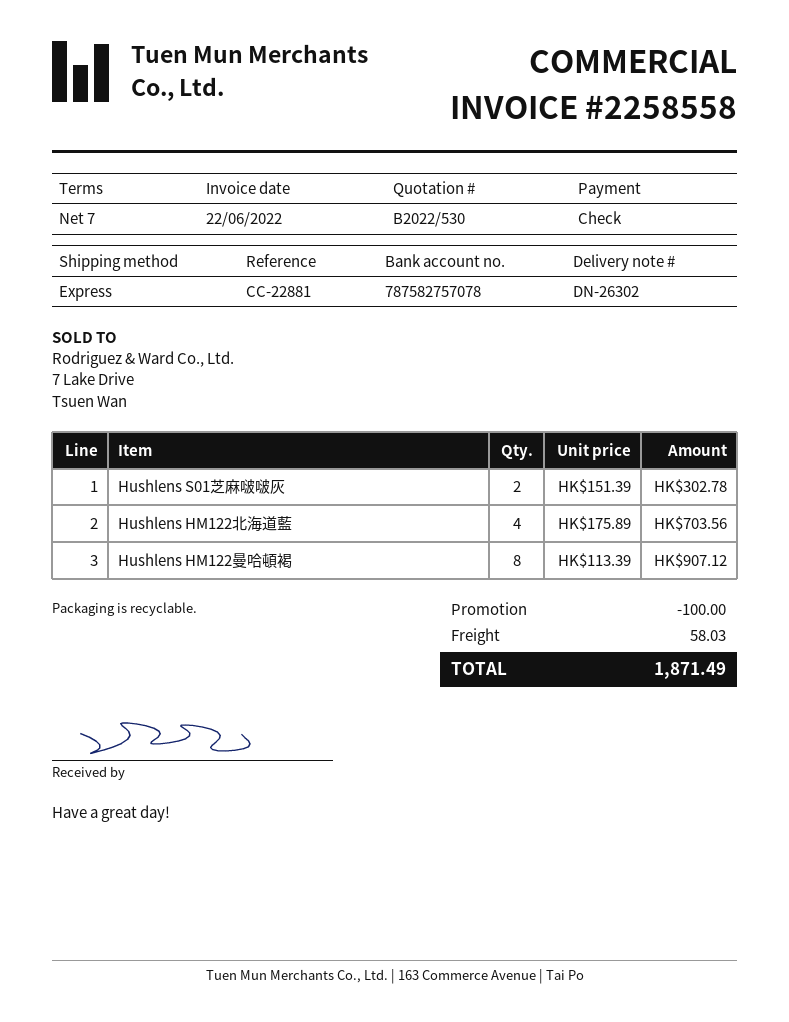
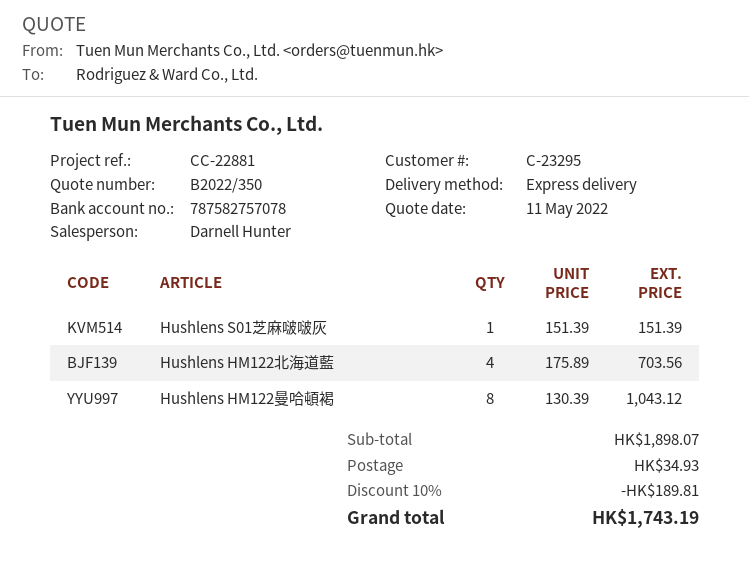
quote number: B2022/530 -> B2022/350
Hushlens S01芝麻啵啵灰: 2 x 151.39 = 302.78 -> 1 x 151.39 = 151.39
Hushlens HM122曼哈頓褐: 8 x 113.39 = 907.12 -> 8 x 130.39 = 1043.12
discount: 100.00 -> 189.81
shipping: 58.03 -> 34.93
total: 1871.49 -> 1743.19

